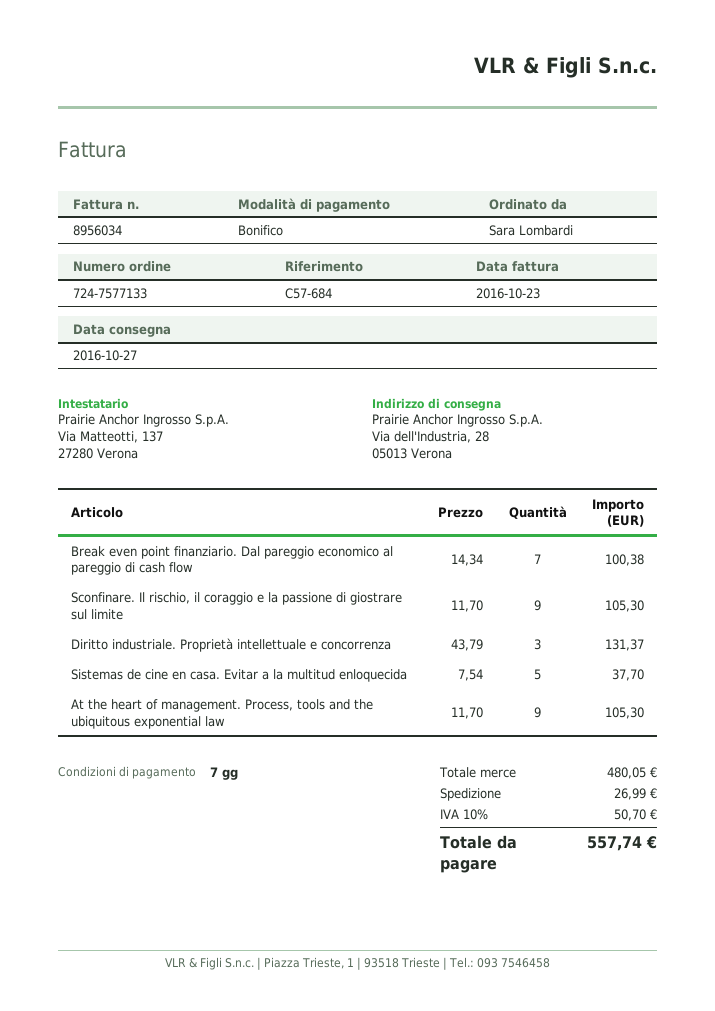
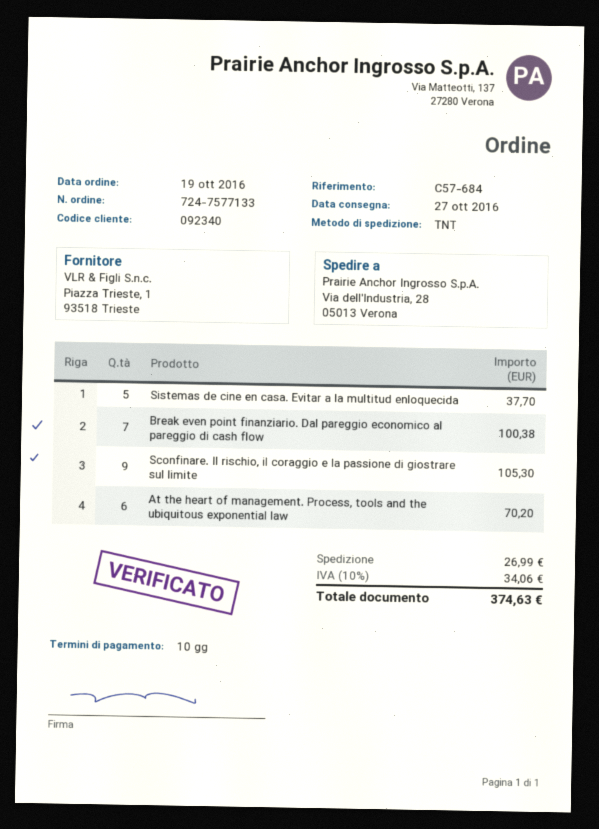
payment terms: 7 days -> 10 days
Diritto industriale. Proprietà intellettuale e concorrenza: 3 for 131.37 -> none
At the heart of management. Process, tools and the ubiquitous exponential law: 9 for 105.30 -> 6 for 70.20
tax: 10% = 50.70 -> 10% = 34.06
total: 557.74 -> 374.63

